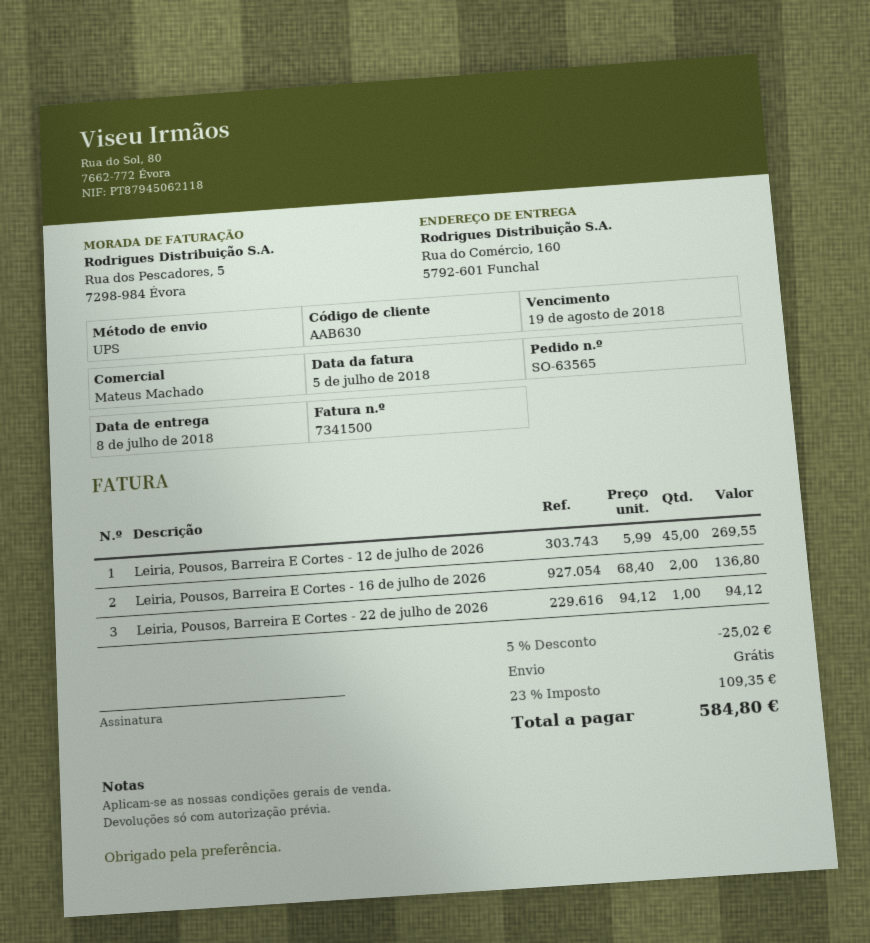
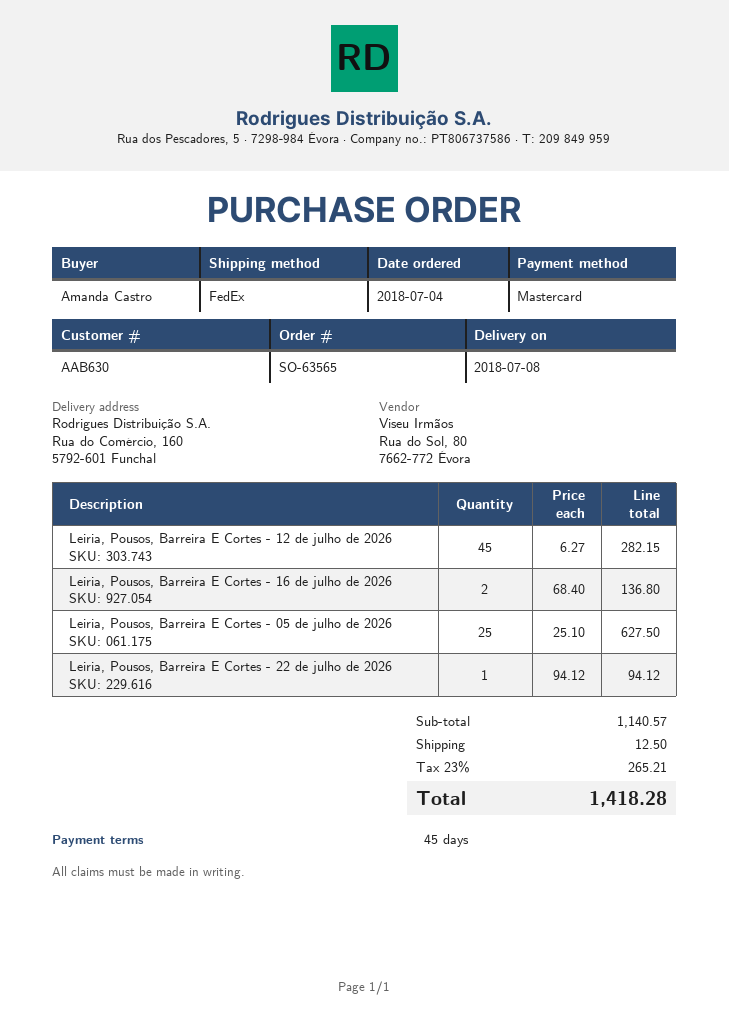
shipping method: UPS -> FedEx
Leiria, Pousos, Barreira E Cortes - 12 de julho de 2026: 45 x 5.99 = 269.55 -> 45 x 6.27 = 282.15
Leiria, Pousos, Barreira E Cortes - 05 de julho de 2026: none -> 25 x 25.10 = 627.50
discount: 5% = 25.02 -> none
shipping: 0.00 -> 12.50
tax: 23% = 109.35 -> 23% = 265.21
total: 584.80 -> 1418.28

